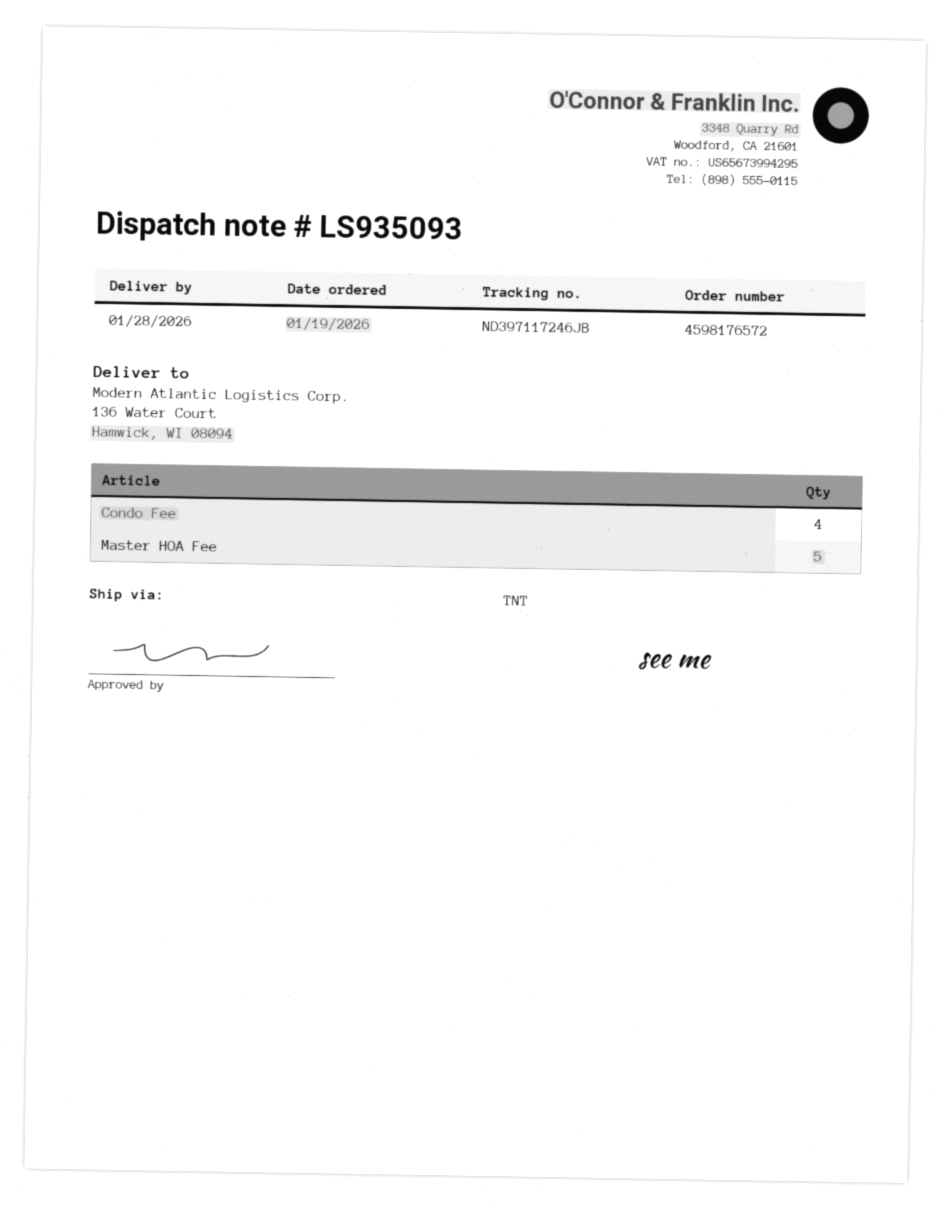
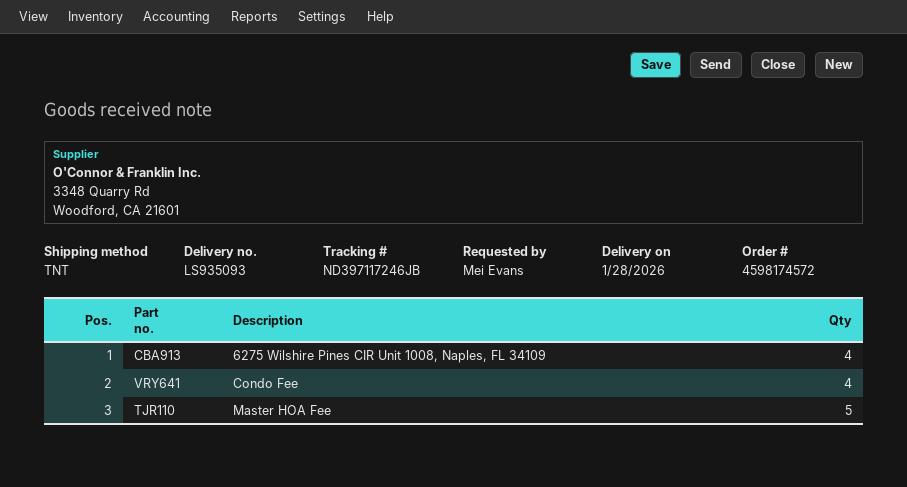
order number: 4598176572 -> 4598174572
6275 Wilshire Pines CIR Unit 1008, Naples, FL 34109: none -> 4

